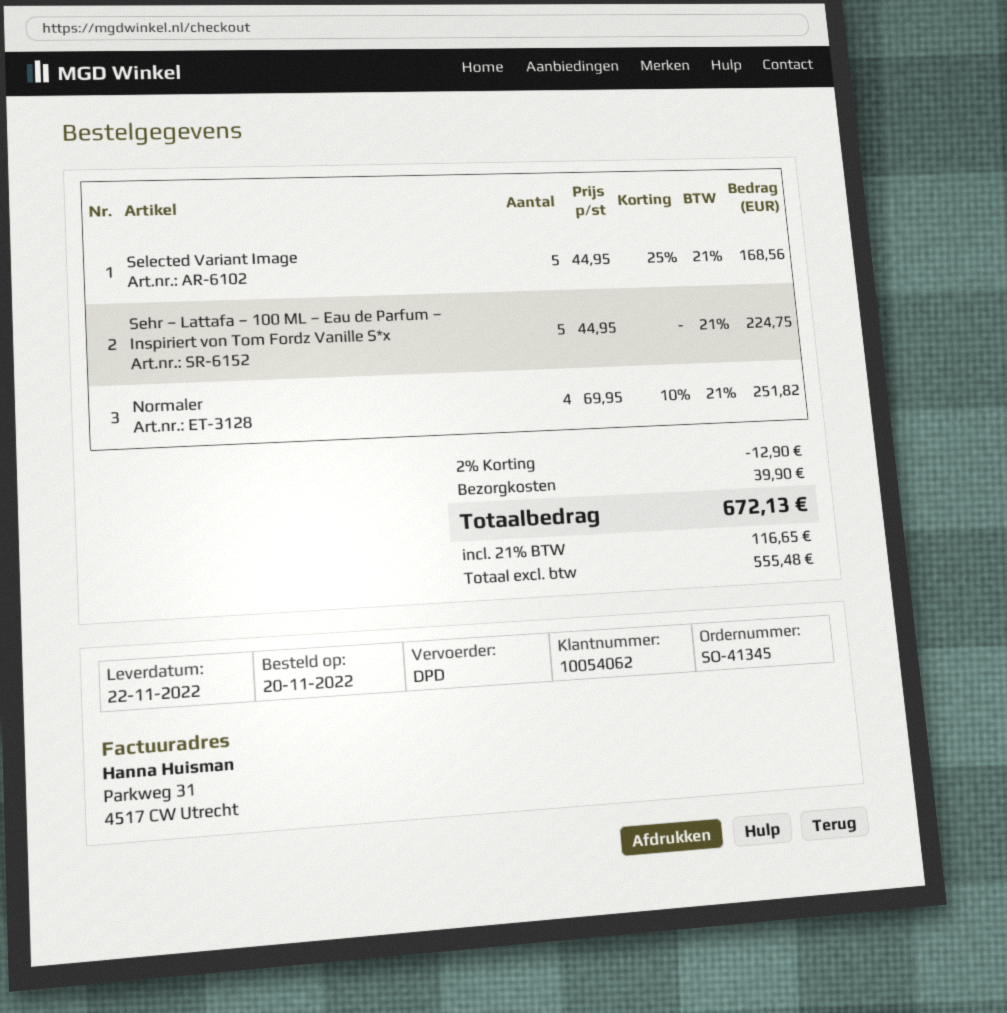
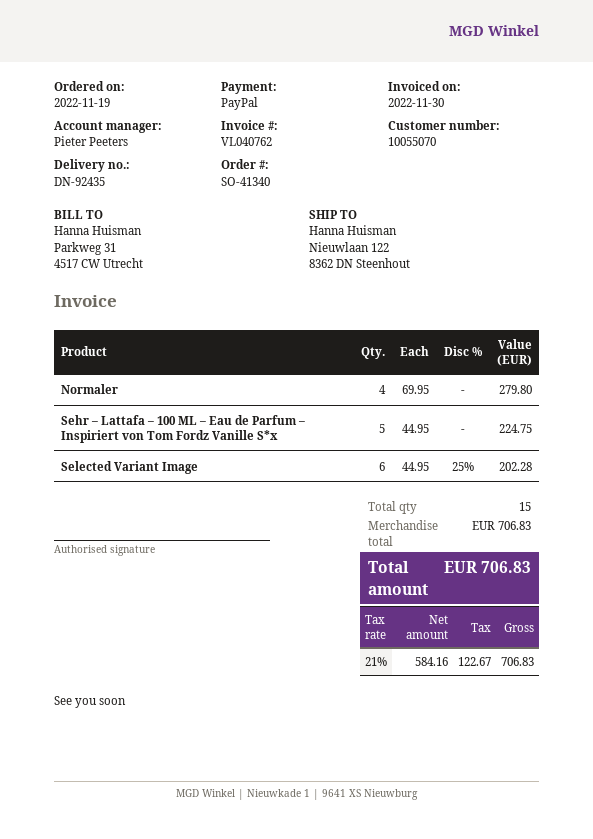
order number: SO-41345 -> SO-41340
order date: 2022-11-20 -> 2022-11-19
customer number: 10054062 -> 10055070
Selected Variant Image: 5 x 44.95 - 25% = 168.56 -> 6 x 44.95 - 25% = 202.28
Normaler: 4 x 69.95 - 10% = 251.82 -> 4 x 69.95 = 279.80
discount: 2% = 12.90 -> none
shipping: 39.90 -> none
net: 555.48 -> 584.16
tax: 21% = 116.65 -> 21% = 122.67
total: 672.13 -> 706.83

